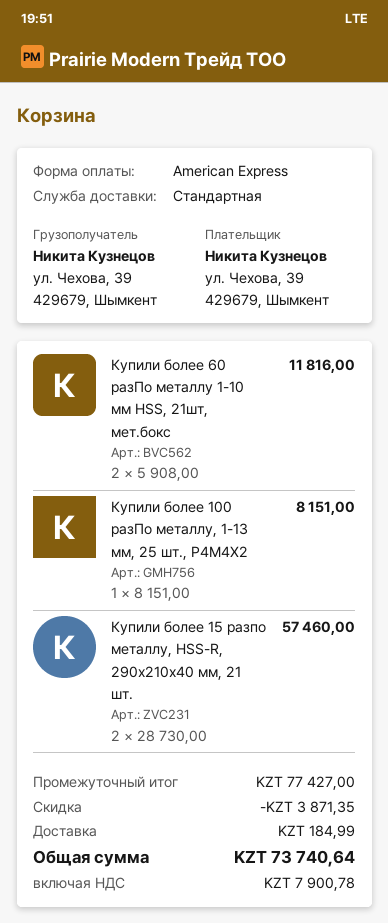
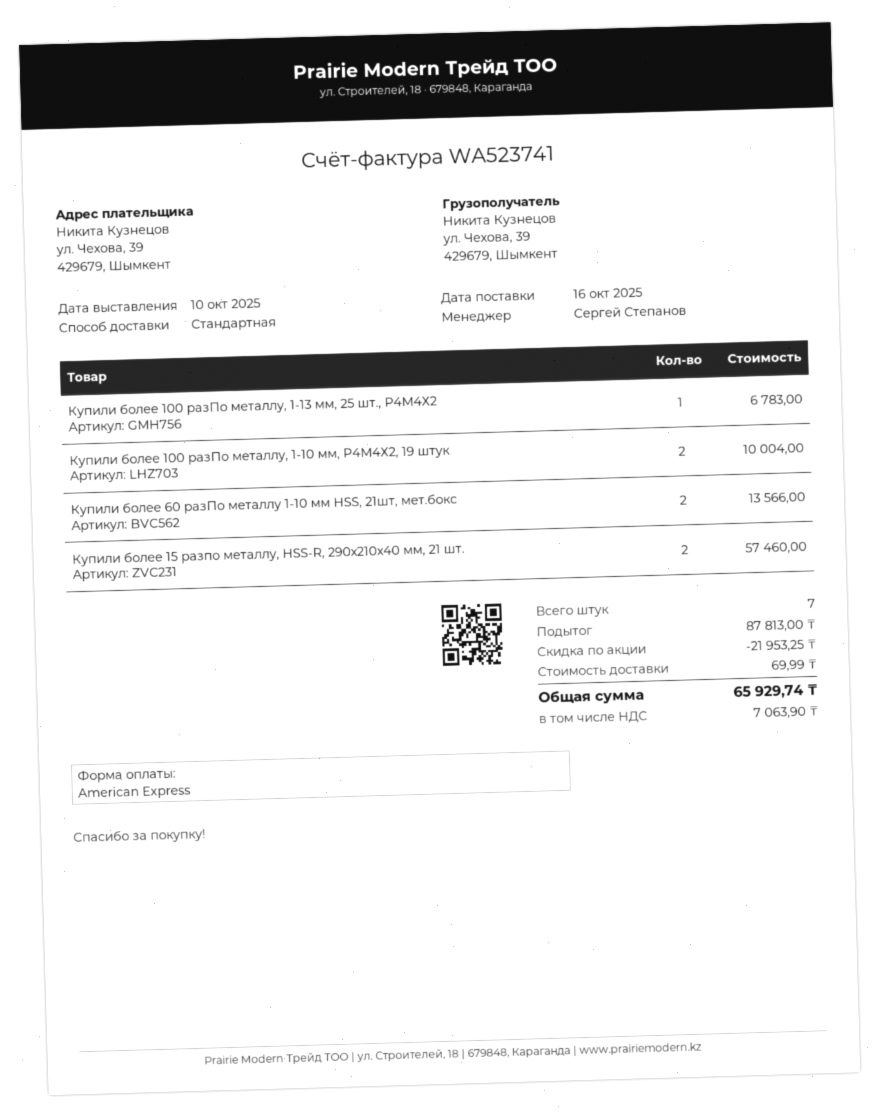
Купили более 60 разПо металлу 1-10 мм HSS, 21шт, мет.бокс: 2 for 11816.00 -> 2 for 13566.00
Купили более 100 разПо металлу, 1-13 мм, 25 шт., Р4М4Х2: 1 for 8151.00 -> 1 for 6783.00
Купили более 100 разПо металлу, 1-10 мм, Р4М4Х2, 19 штук: none -> 2 for 10004.00
subtotal: 77427.00 -> 87813.00
discount: 3871.35 -> 21953.25
shipping: 184.99 -> 69.99
tax: 7900.78 -> 7063.90
total: 73740.64 -> 65929.74

